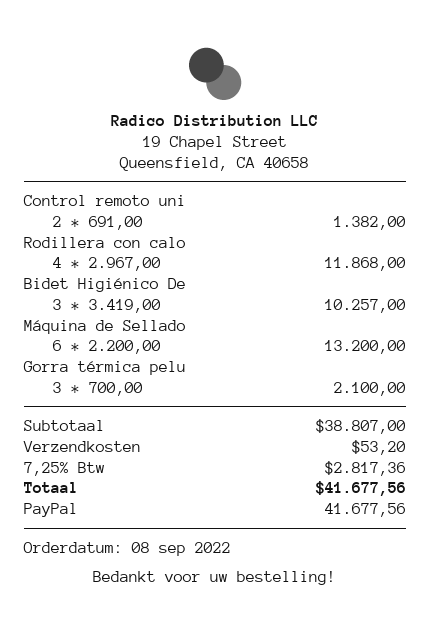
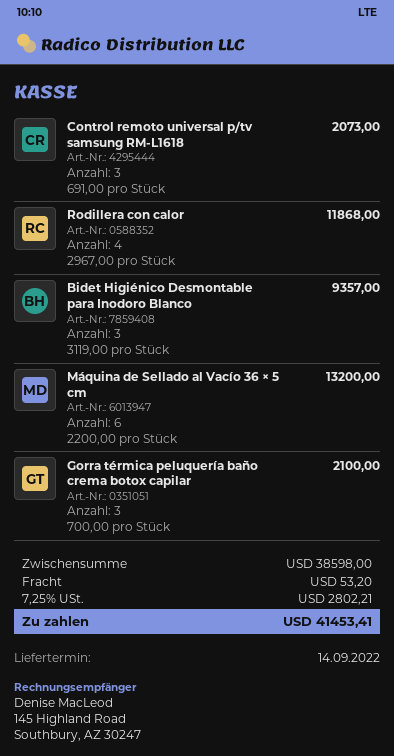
Control remoto uni: 2 x 691.00 = 1382.00 -> 3 x 691.00 = 2073.00
Bidet Higiénico De: 3 x 3419.00 = 10257.00 -> 3 x 3119.00 = 9357.00
subtotal: 38807.00 -> 38598.00
tax: 7.25% = 2817.36 -> 7.25% = 2802.21
total: 41677.56 -> 41453.41

